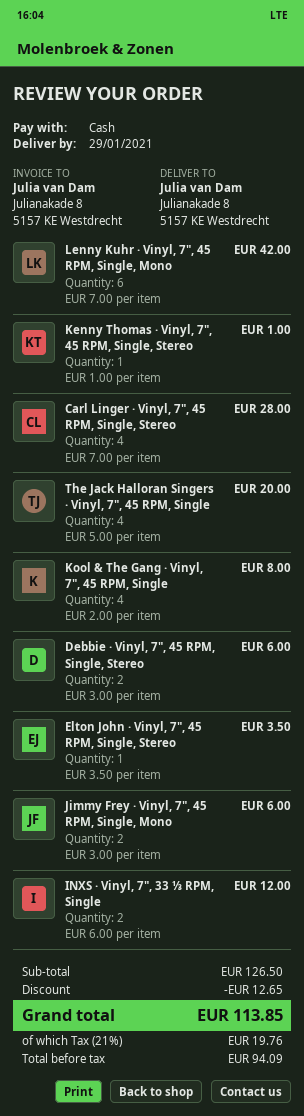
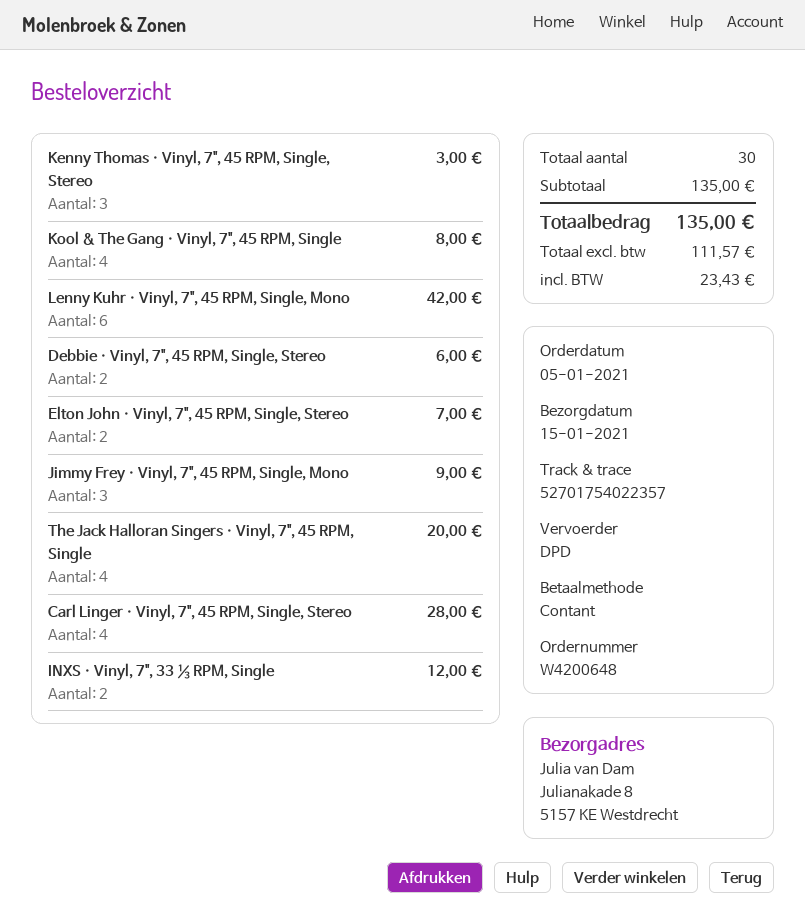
delivery date: 2021-01-29 -> 2021-01-15
Kenny Thomas · Vinyl, 7", 45 RPM, Single, Stereo: 1 for 1.00 -> 3 for 3.00
Elton John · Vinyl, 7", 45 RPM, Single, Stereo: 1 for 3.50 -> 2 for 7.00
Jimmy Frey · Vinyl, 7", 45 RPM, Single, Mono: 2 for 6.00 -> 3 for 9.00
subtotal: 126.50 -> 135.00
discount: 12.65 -> none
net: 94.09 -> 111.57
tax: 19.76 -> 23.43
total: 113.85 -> 135.00

